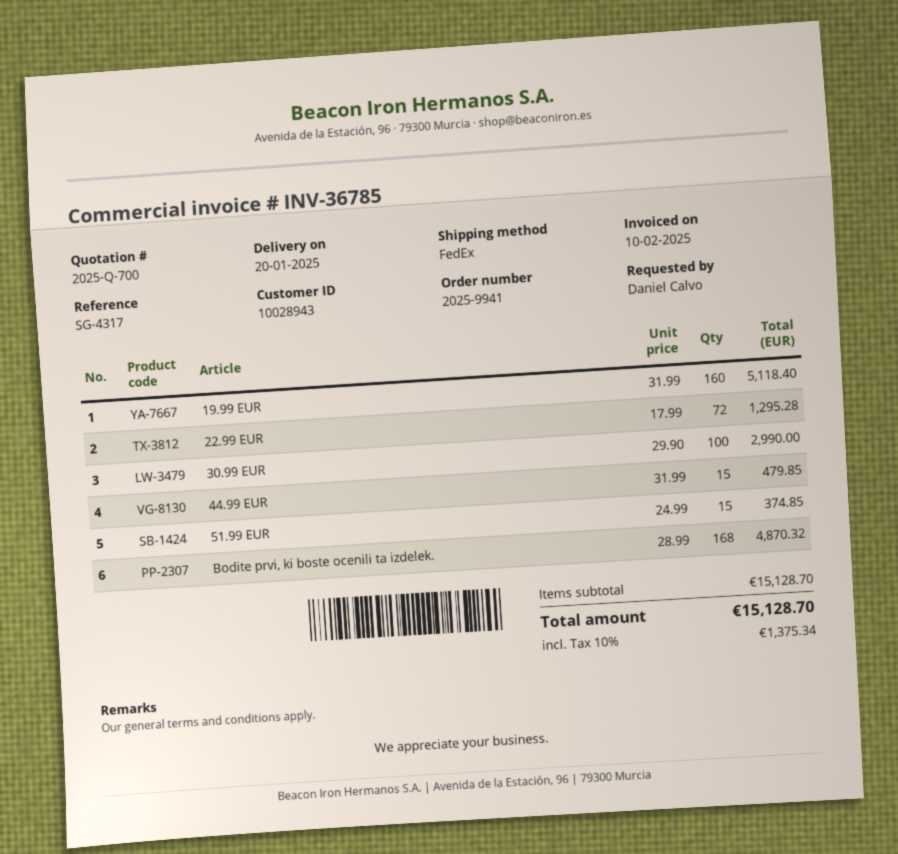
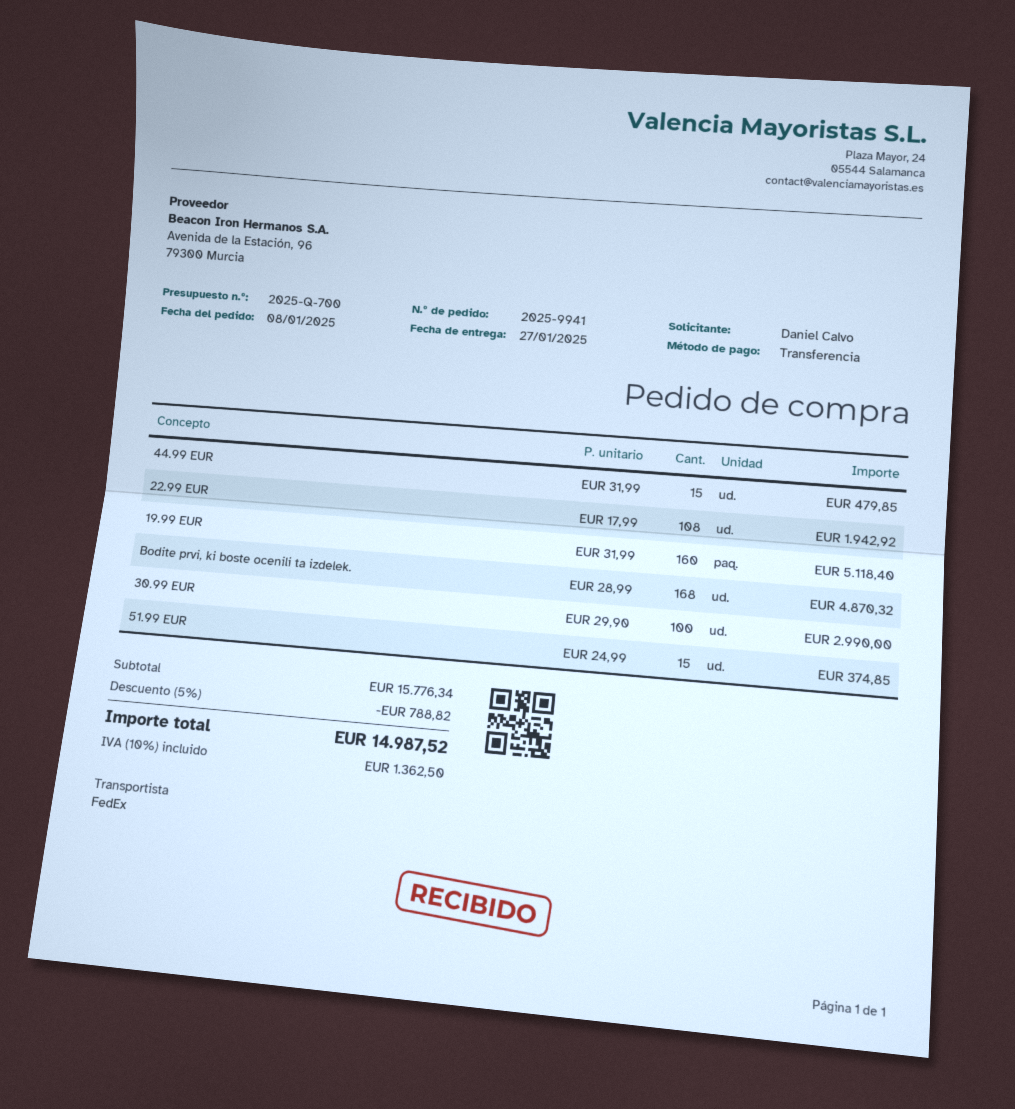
delivery date: 2025-01-20 -> 2025-01-27
22.99 EUR: 72 x 17.99 = 1295.28 -> 108 x 17.99 = 1942.92
subtotal: 15128.70 -> 15776.34
discount: none -> 5% = 788.82
tax: 10% = 1375.34 -> 10% = 1362.50
total: 15128.70 -> 14987.52

